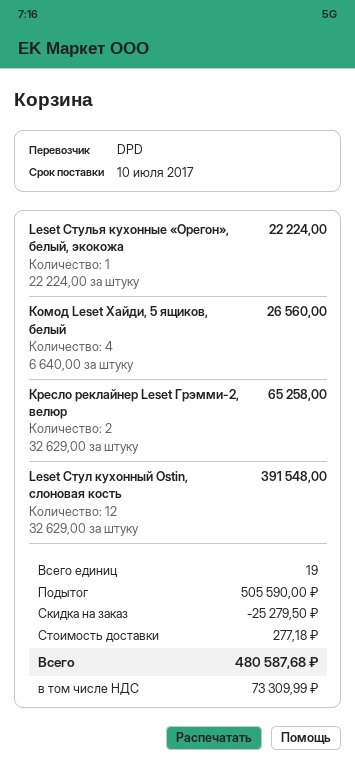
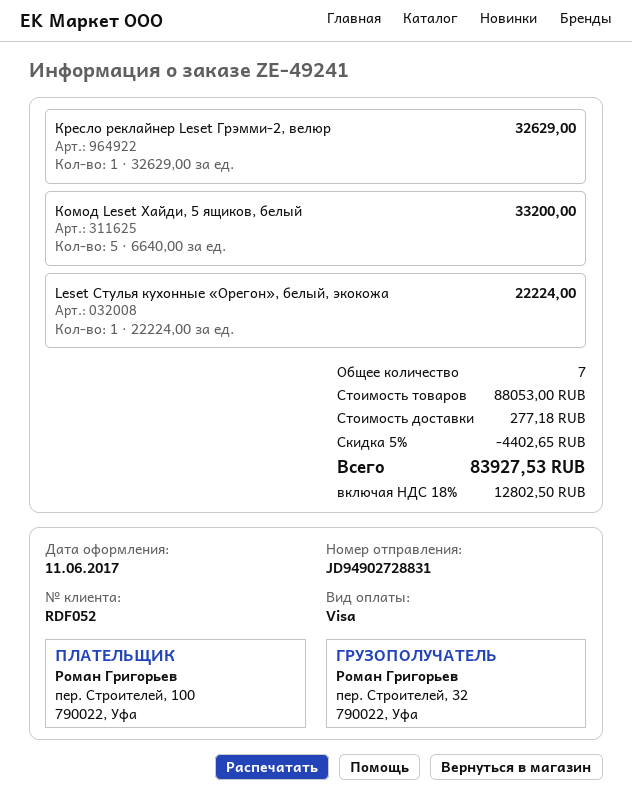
Комод Leset Хайди, 5 ящиков, белый: 4 x 6640.00 = 26560.00 -> 5 x 6640.00 = 33200.00
Кресло реклайнер Leset Грэмми-2, велюр: 2 x 32629.00 = 65258.00 -> 1 x 32629.00 = 32629.00
Leset Стул кухонный Ostin, слоновая кость: 12 x 32629.00 = 391548.00 -> none
total quantity: 19 -> 7
subtotal: 505590.00 -> 88053.00
discount: 25279.50 -> 4402.65
tax: 73309.99 -> 12802.50
total: 480587.68 -> 83927.53

